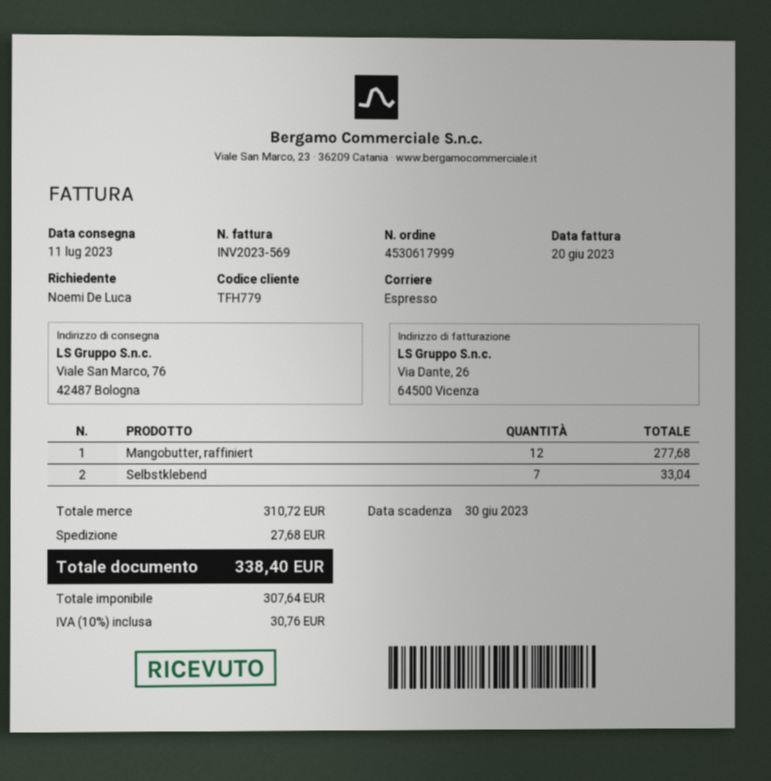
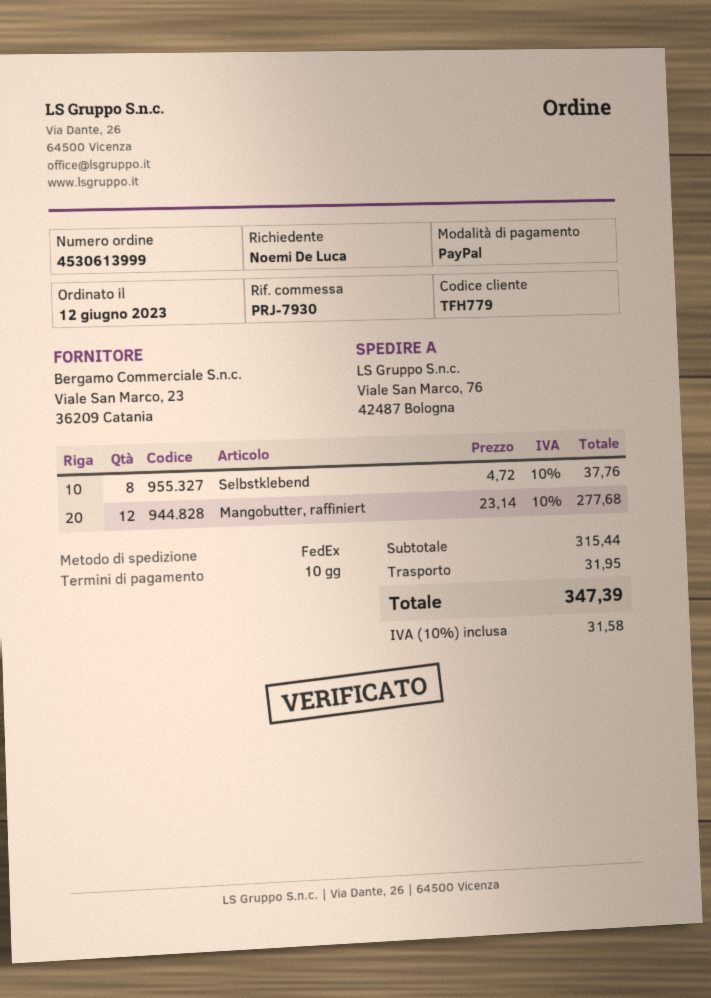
order number: 4530617999 -> 4530613999
shipping method: express -> FedEx
Selbstklebend: 7 for 33.04 -> 8 for 37.76
subtotal: 310.72 -> 315.44
shipping: 27.68 -> 31.95
tax: 10% = 30.76 -> 10% = 31.58
total: 338.40 -> 347.39

